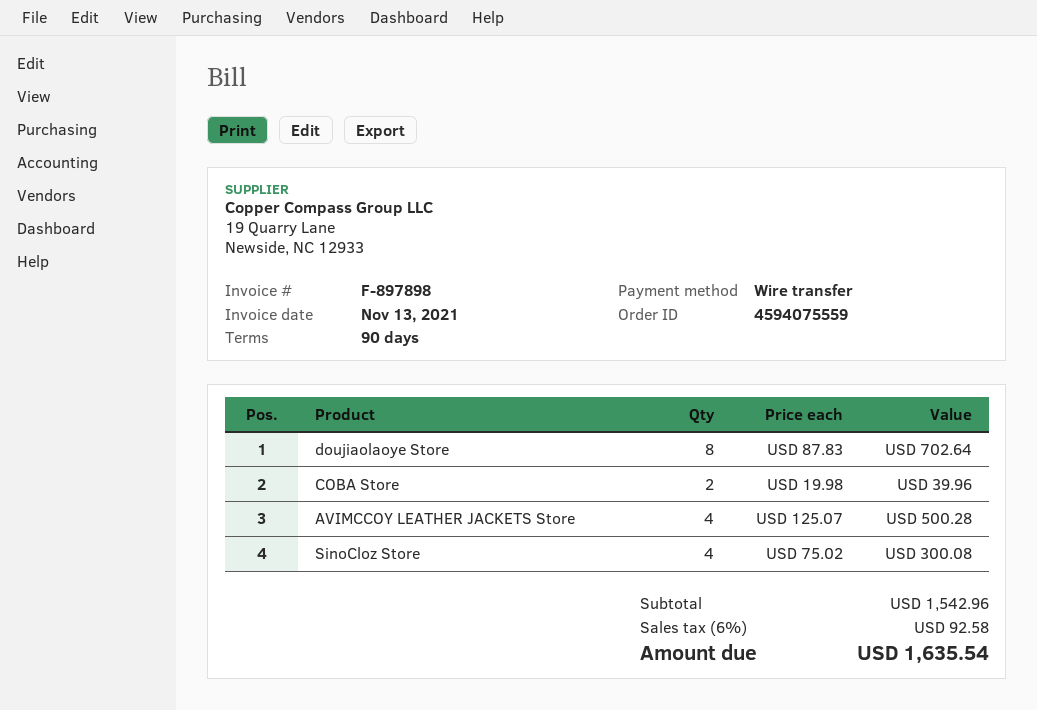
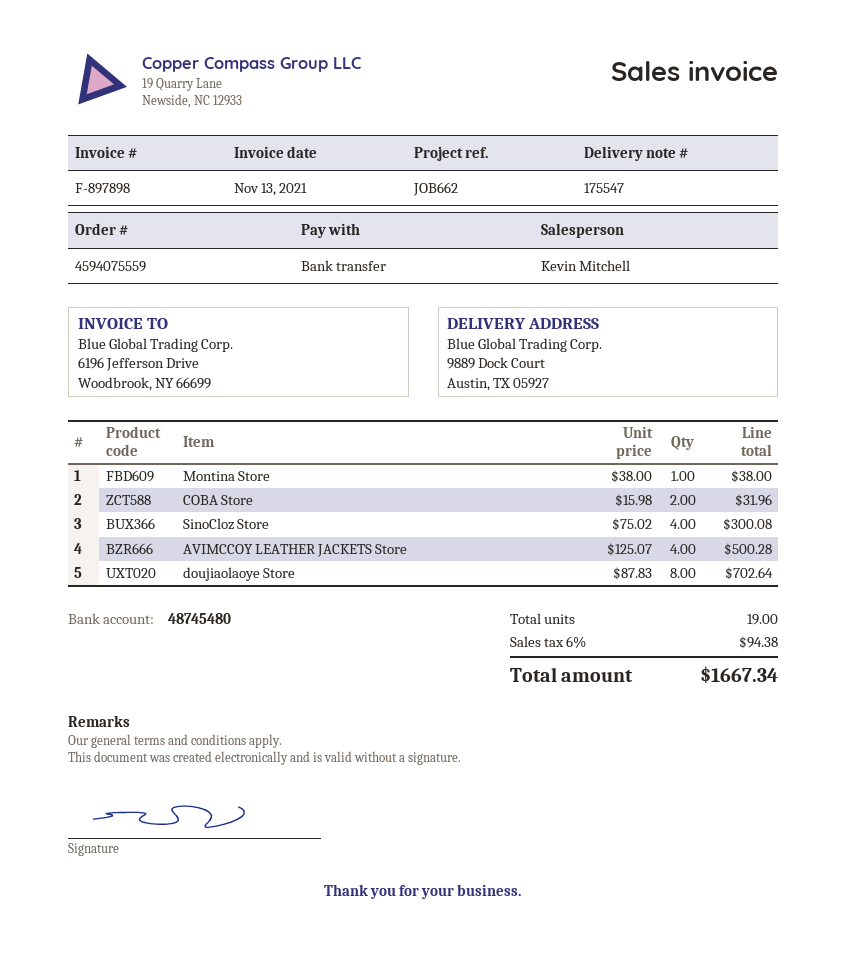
COBA Store: 2 x 19.98 = 39.96 -> 2 x 15.98 = 31.96
Montina Store: none -> 1 x 38.00 = 38.00
tax: 6% = 92.58 -> 6% = 94.38
total: 1635.54 -> 1667.34

